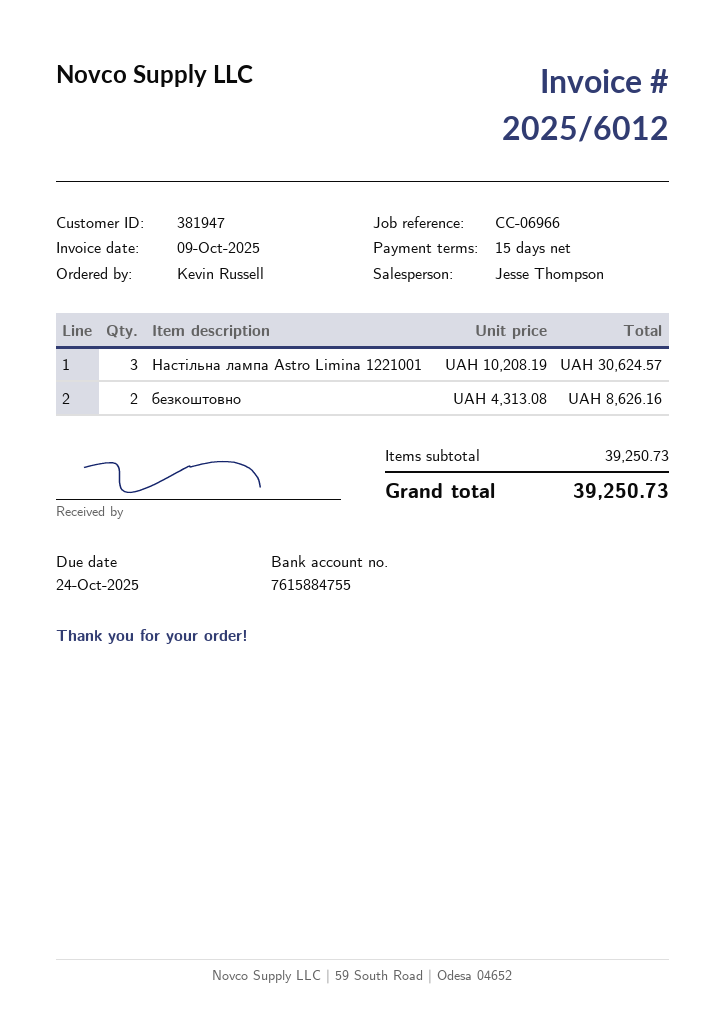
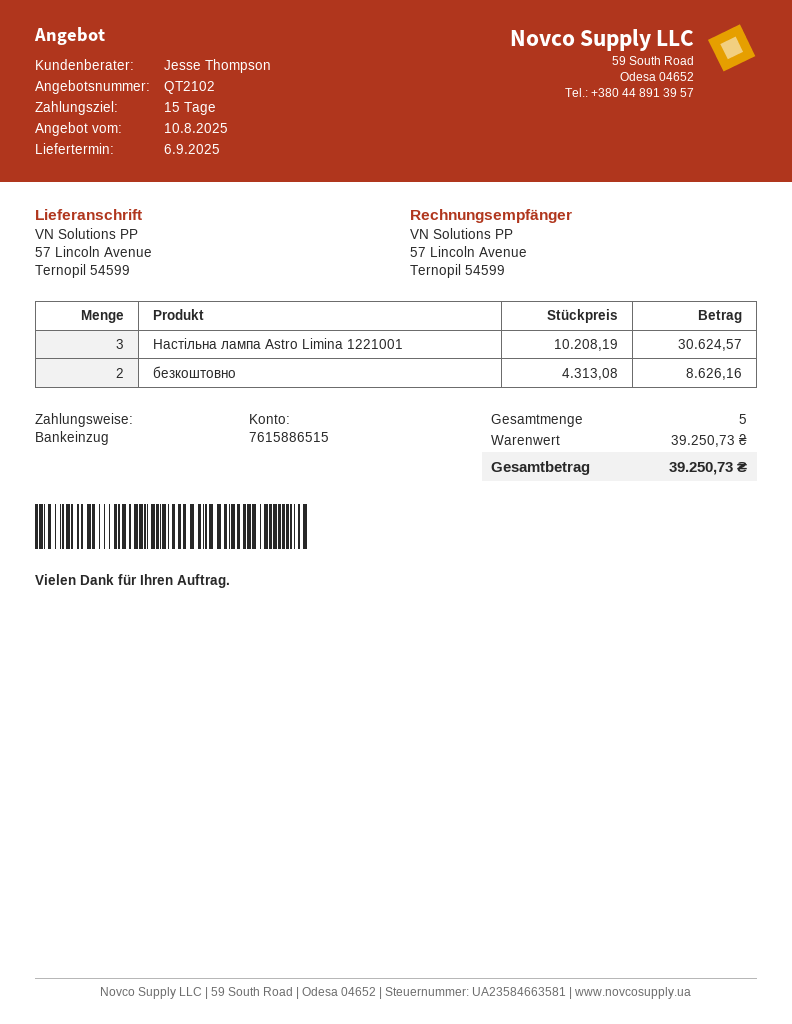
bank account: 7615884755 -> 7615886515

